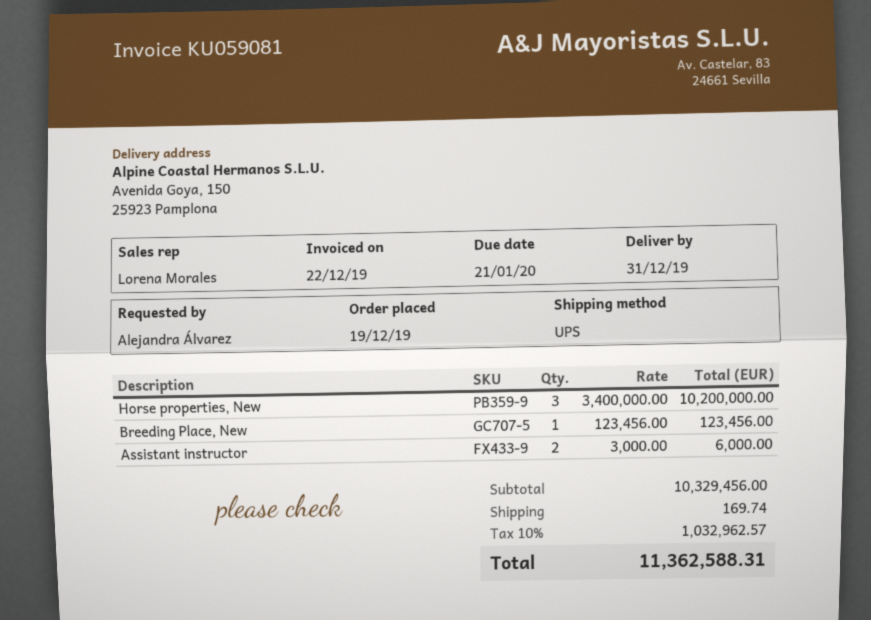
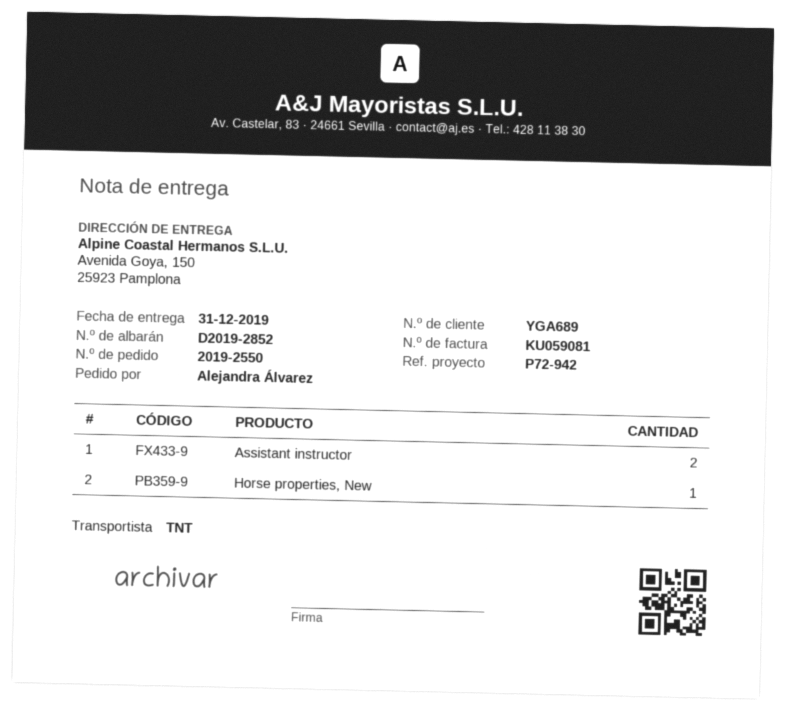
shipping method: UPS -> TNT
Horse properties, New: 3 -> 1
Breeding Place, New: 1 -> none

